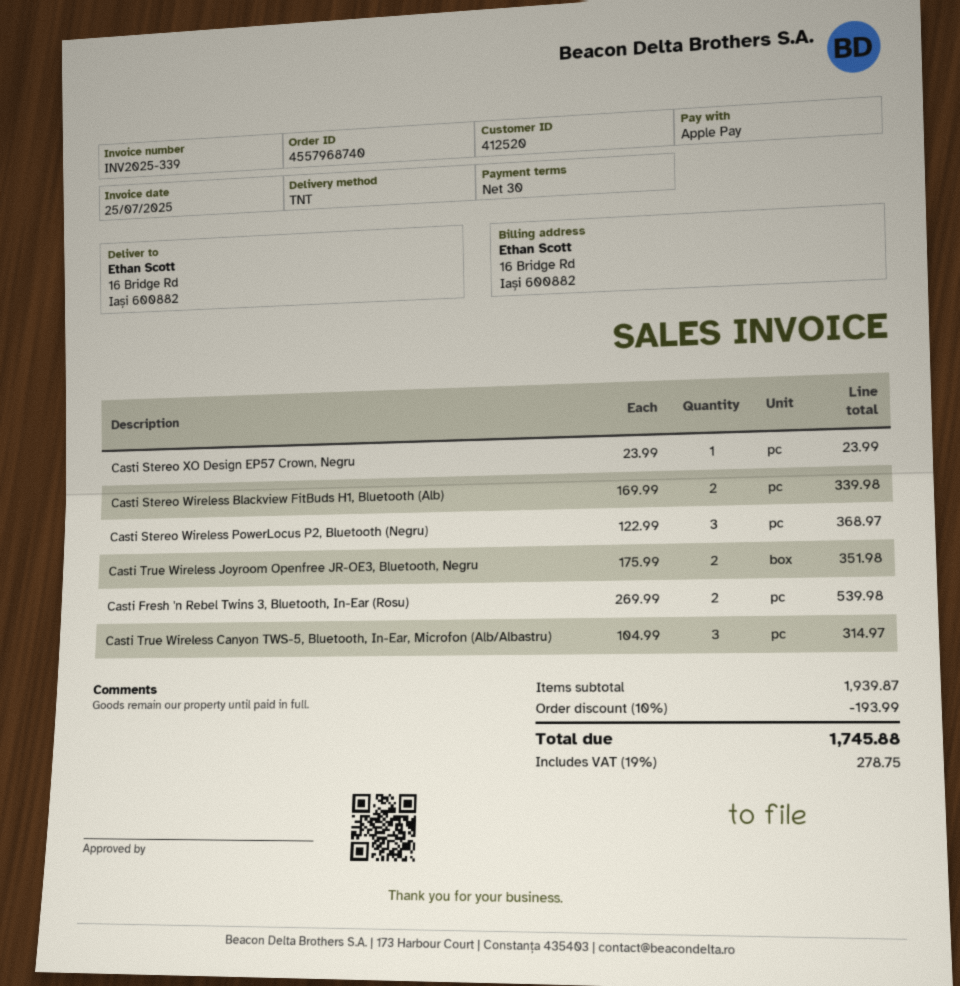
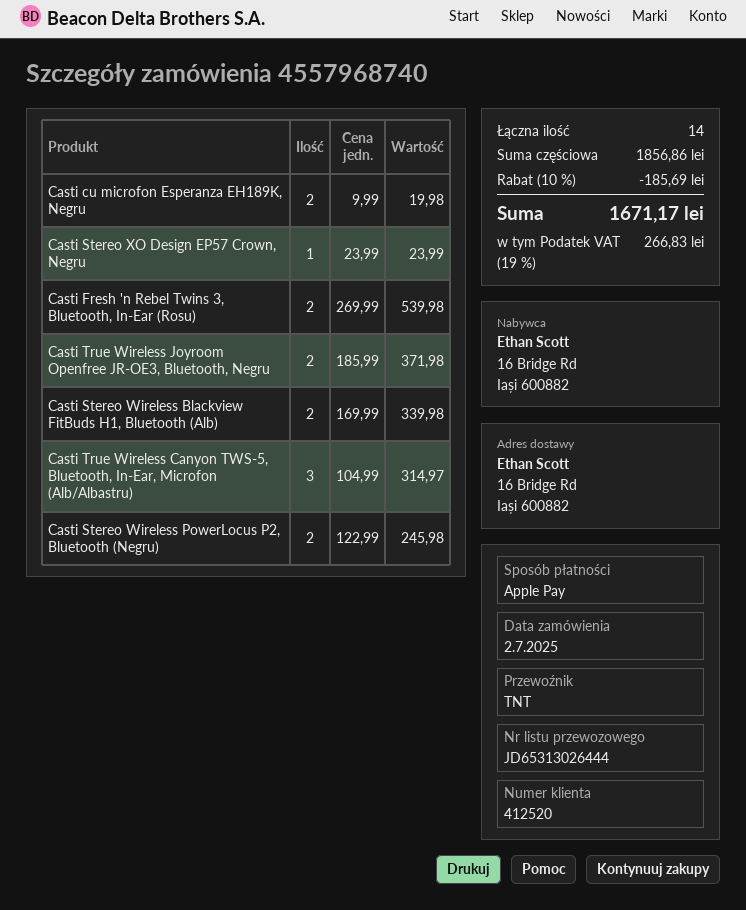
Casti Stereo Wireless PowerLocus P2, Bluetooth (Negru): 3 x 122.99 = 368.97 -> 2 x 122.99 = 245.98
Casti True Wireless Joyroom Openfree JR-OE3, Bluetooth, Negru: 2 x 175.99 = 351.98 -> 2 x 185.99 = 371.98
Casti cu microfon Esperanza EH189K, Negru: none -> 2 x 9.99 = 19.98
subtotal: 1939.87 -> 1856.86
discount: 10% = 193.99 -> 10% = 185.69
tax: 19% = 278.75 -> 19% = 266.83
total: 1745.88 -> 1671.17

